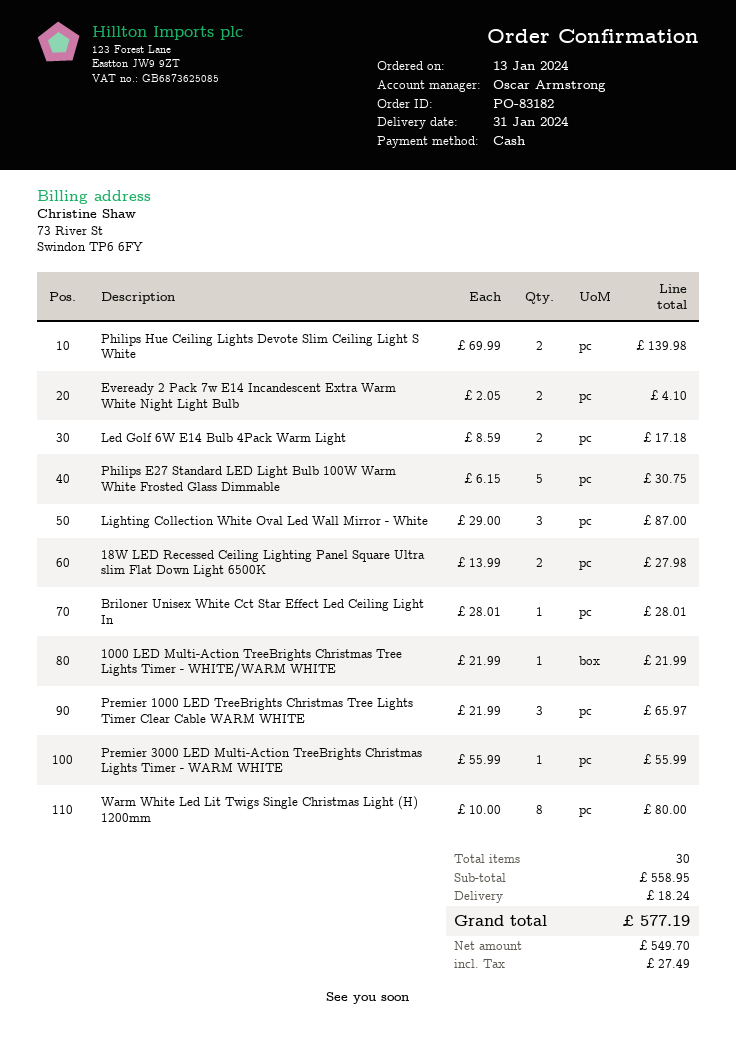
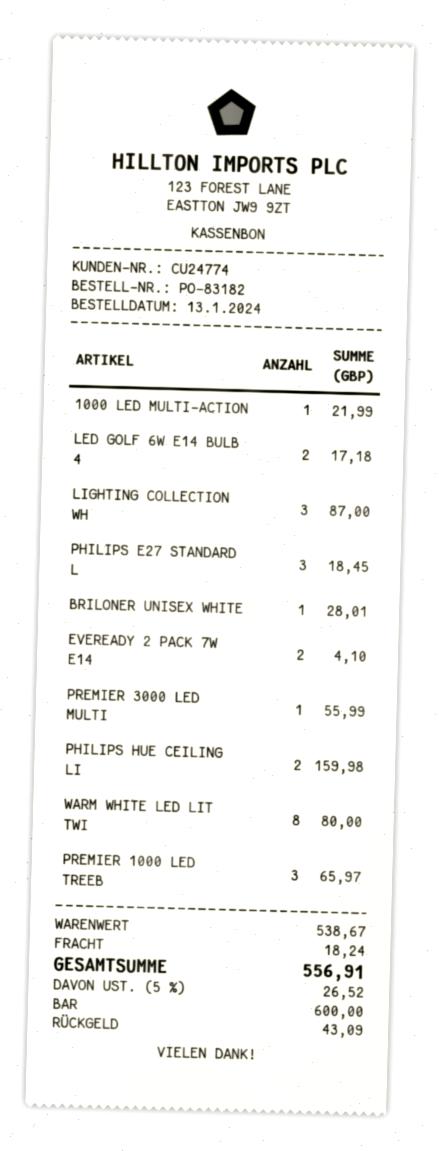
Philips Hue Ceiling Lights Devote Slim Ceiling Light S White: 2 for 139.98 -> 2 for 159.98
Philips E27 Standard LED Light Bulb 100W Warm White Frosted Glass Dimmable: 5 for 30.75 -> 3 for 18.45
18W LED Recessed Ceiling Lighting Panel Square Ultra slim Flat Down Light 6500K: 2 for 27.98 -> none
subtotal: 558.95 -> 538.67
tax: 27.49 -> 26.52
total: 577.19 -> 556.91

